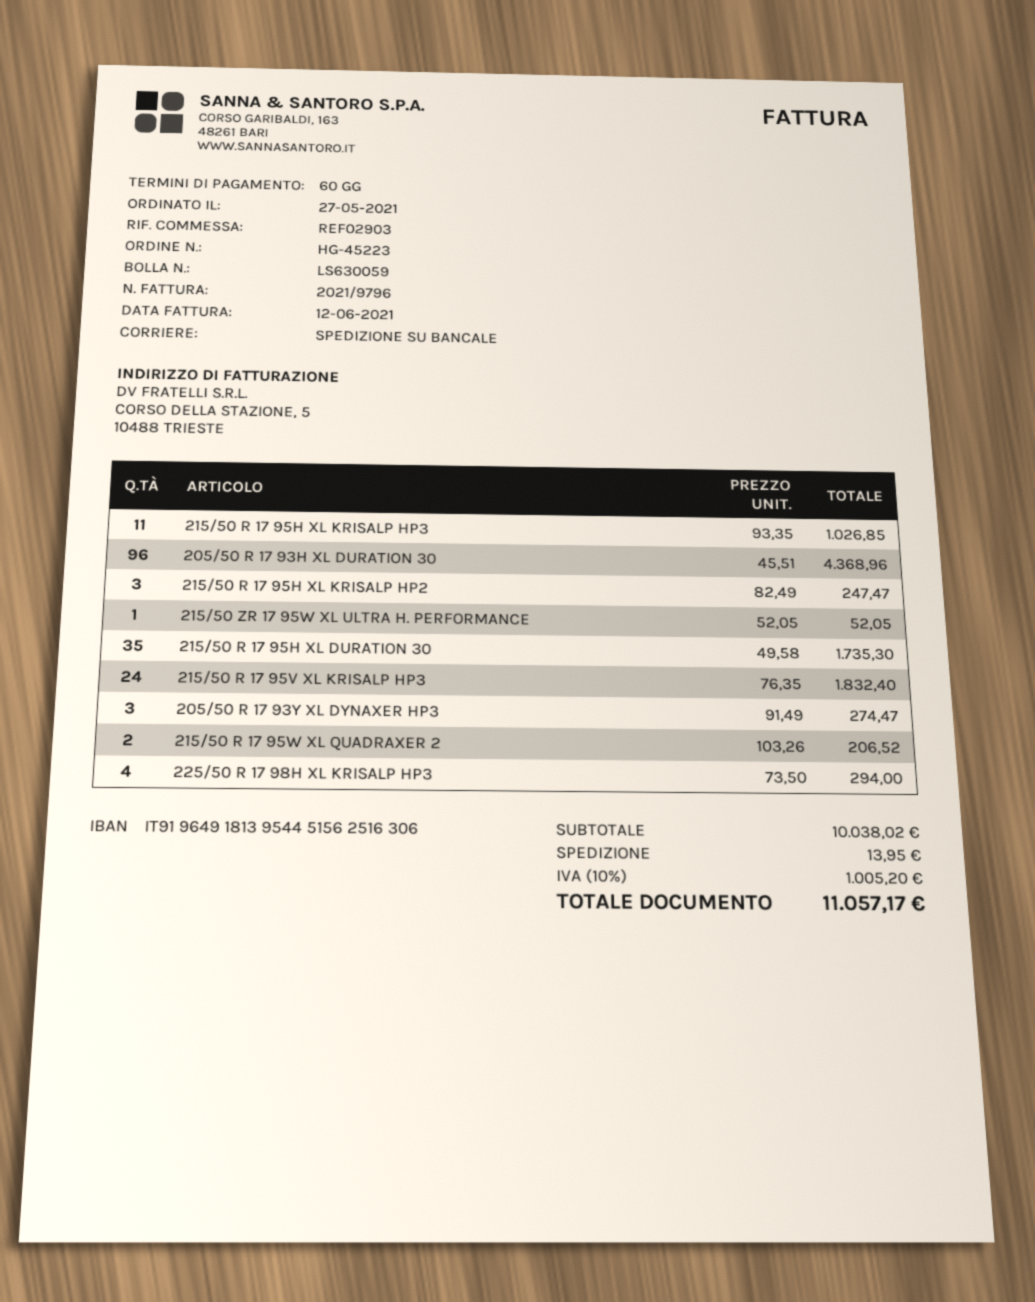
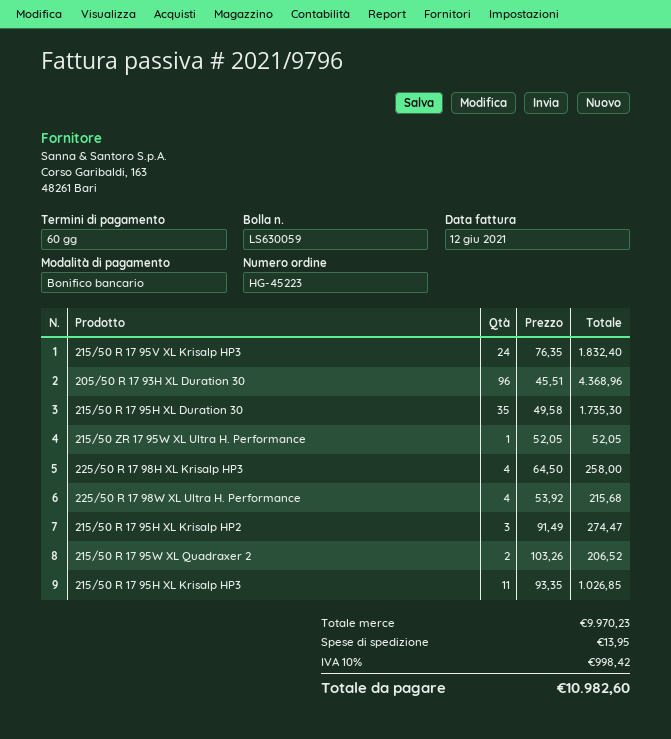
215/50 R 17 95H XL KRISALP HP2: 3 x 82.49 = 247.47 -> 3 x 91.49 = 274.47
205/50 R 17 93Y XL DYNAXER HP3: 3 x 91.49 = 274.47 -> none
225/50 R 17 98H XL KRISALP HP3: 4 x 73.50 = 294.00 -> 4 x 64.50 = 258.00
225/50 R 17 98W XL Ultra H. Performance: none -> 4 x 53.92 = 215.68
subtotal: 10038.02 -> 9970.23
tax: 10% = 1005.20 -> 10% = 998.42
total: 11057.17 -> 10982.60

